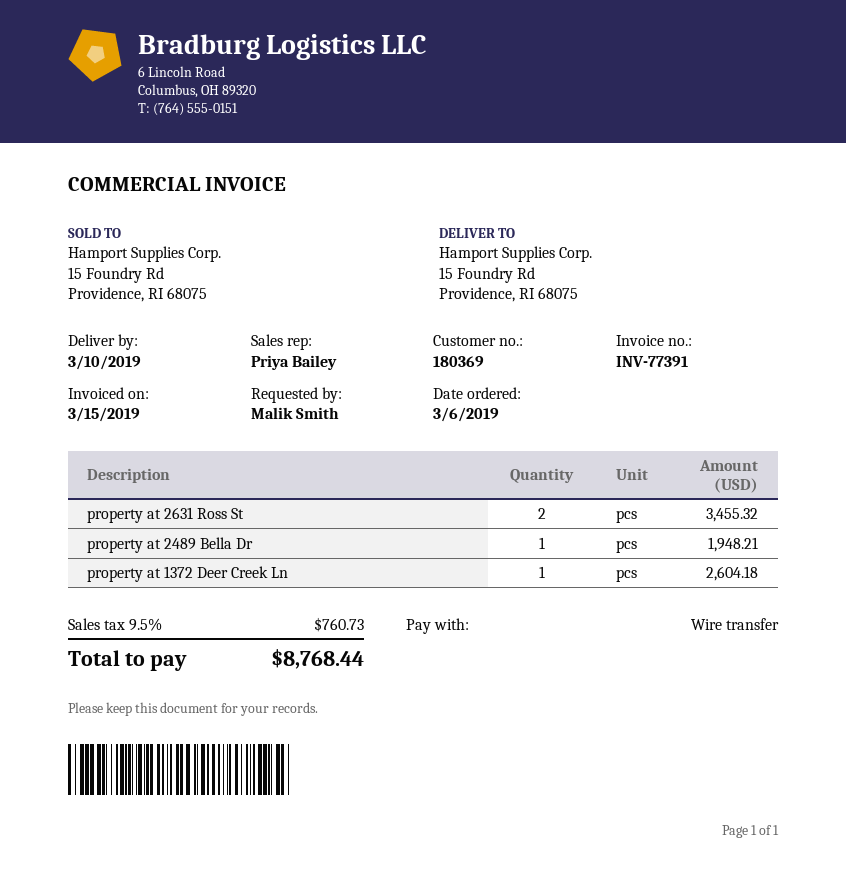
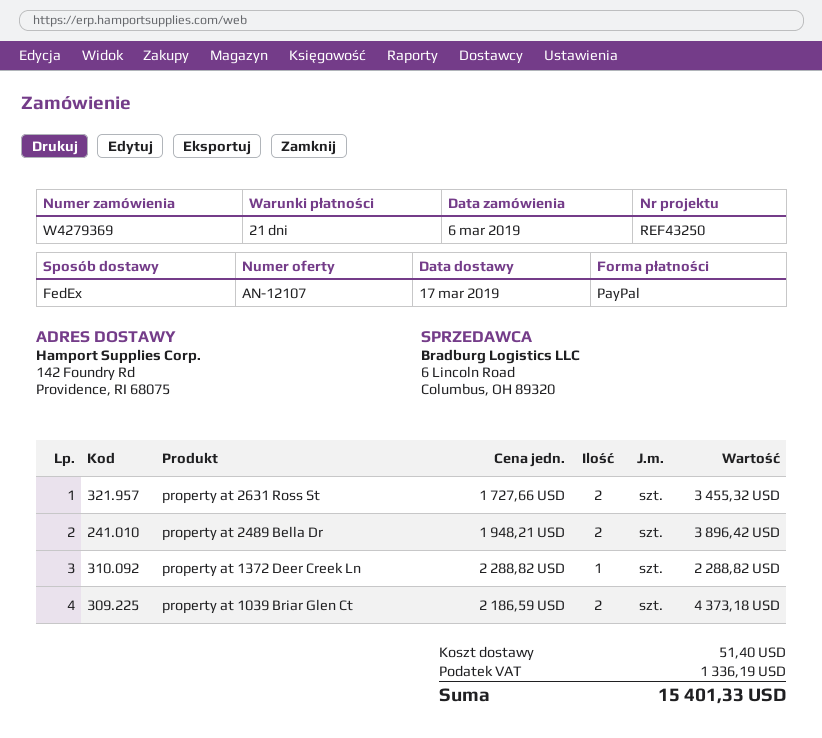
delivery date: 2019-03-10 -> 2019-03-17
payment method: bank transfer -> PayPal
ship to: 15 Foundry Rd, Providence, RI 68075 -> 142 Foundry Rd, Providence, RI 68075
property at 2489 Bella Dr: 1 for 1948.21 -> 2 for 3896.42
property at 1372 Deer Creek Ln: 1 for 2604.18 -> 1 for 2288.82
property at 1039 Briar Glen Ct: none -> 2 for 4373.18
shipping: none -> 51.40
tax: 760.73 -> 1336.19
total: 8768.44 -> 15401.33

